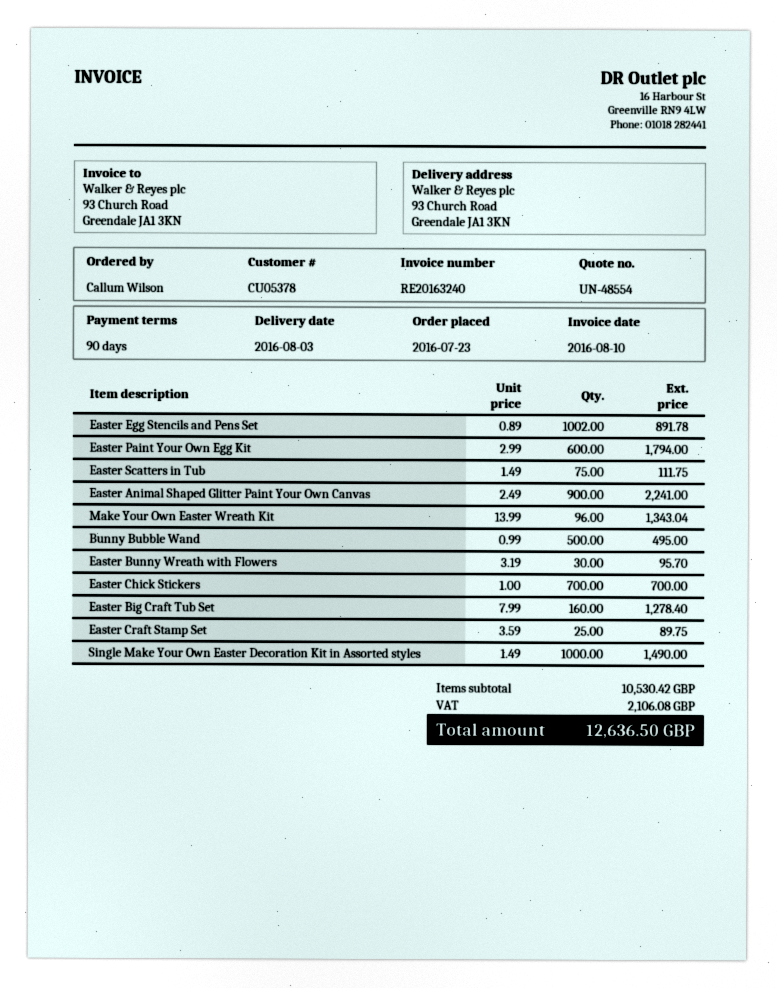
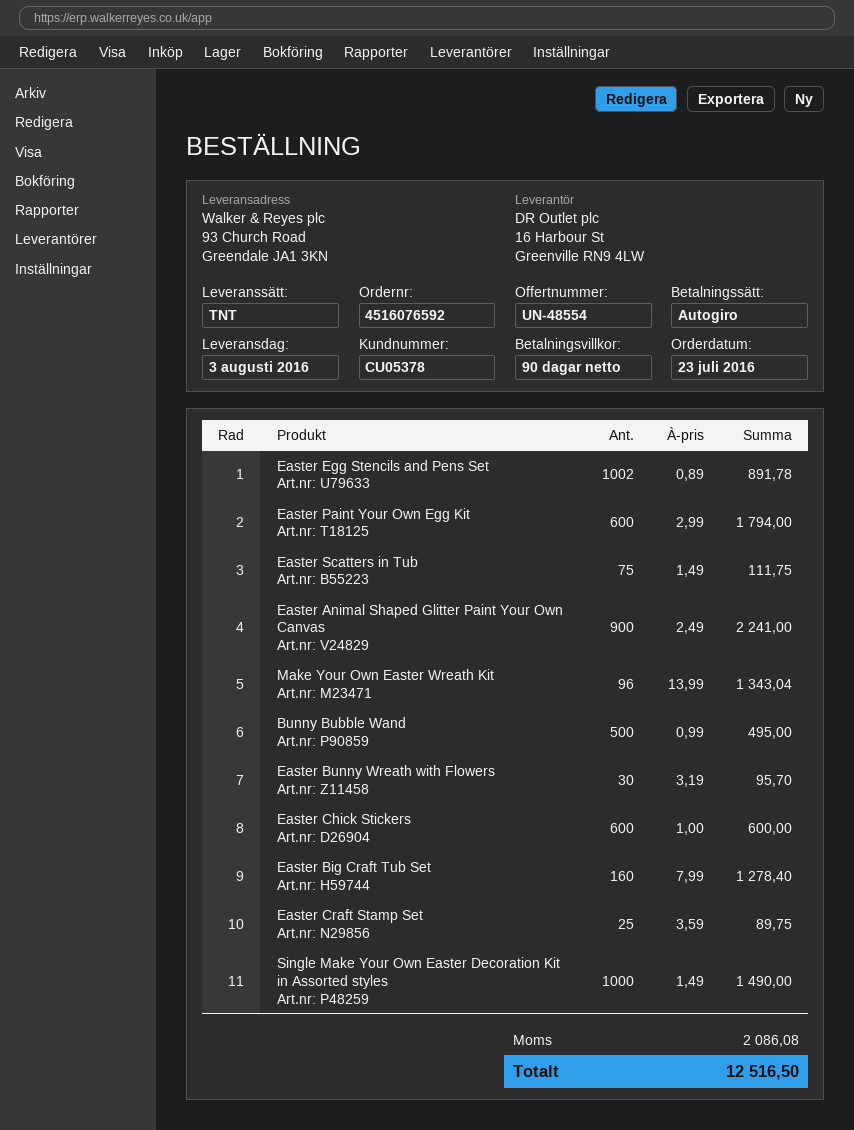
Easter Chick Stickers: 700 x 1.00 = 700.00 -> 600 x 1.00 = 600.00
tax: 2106.08 -> 2086.08
total: 12636.50 -> 12516.50

